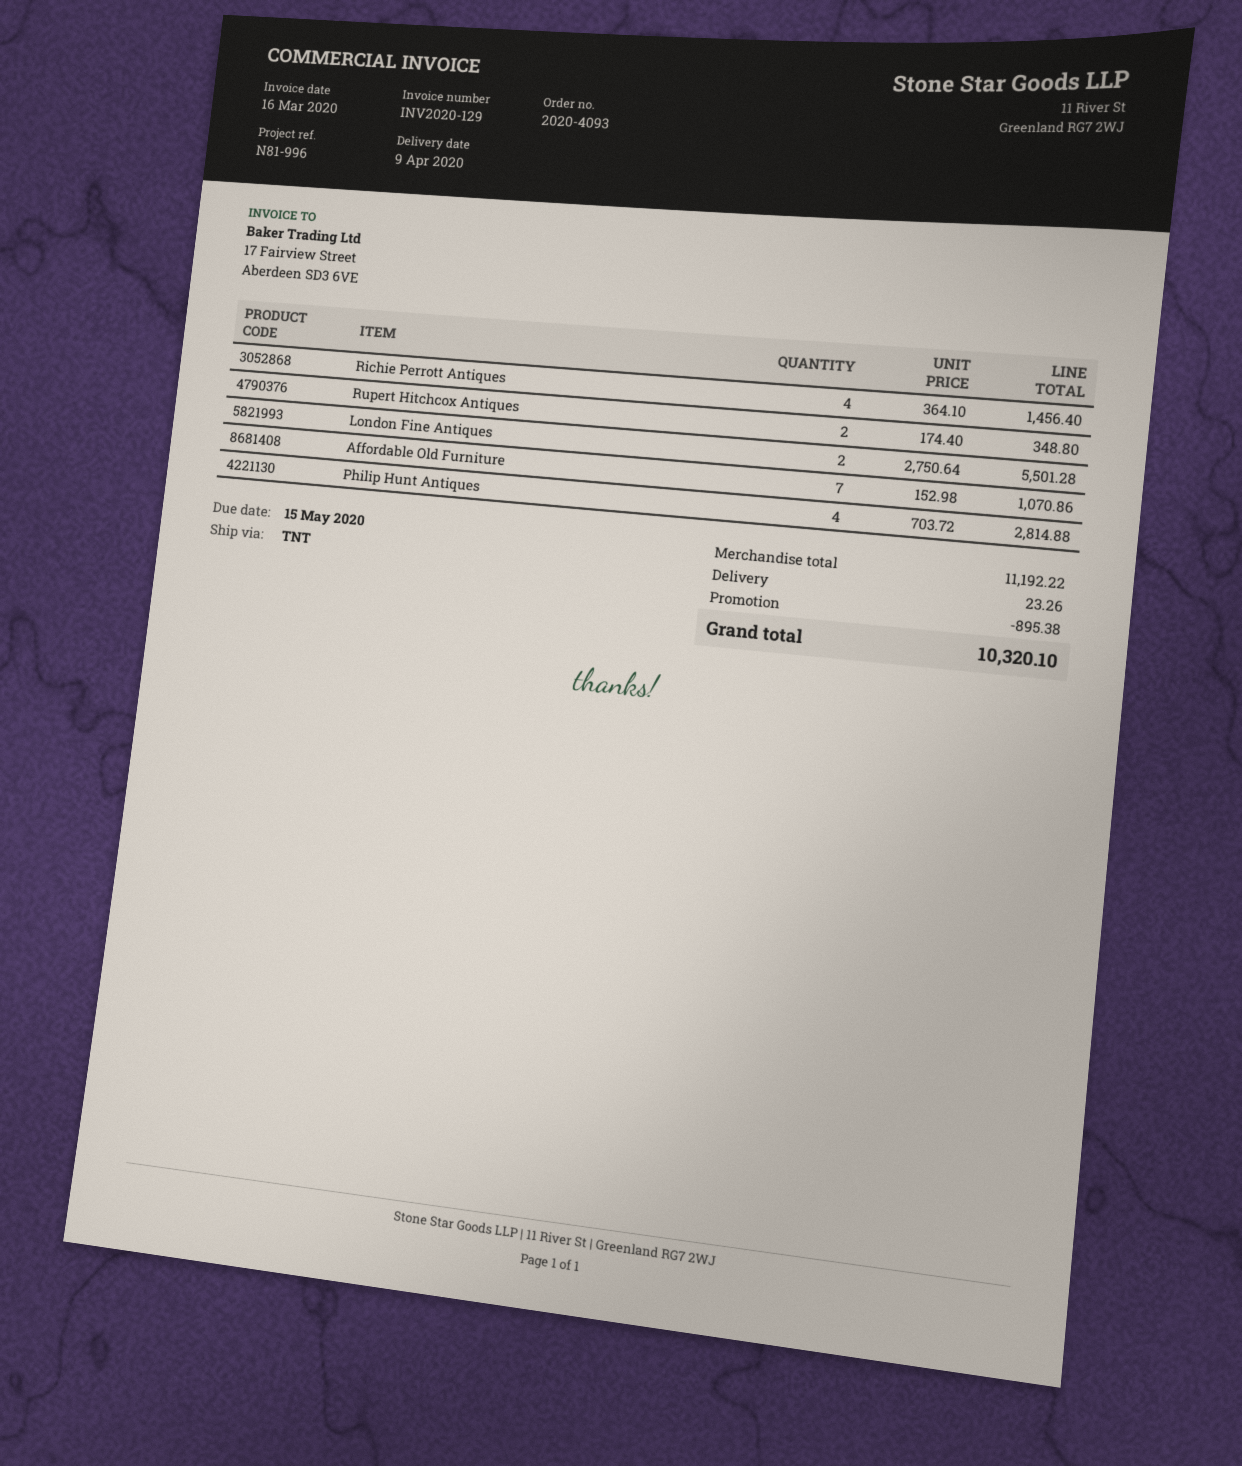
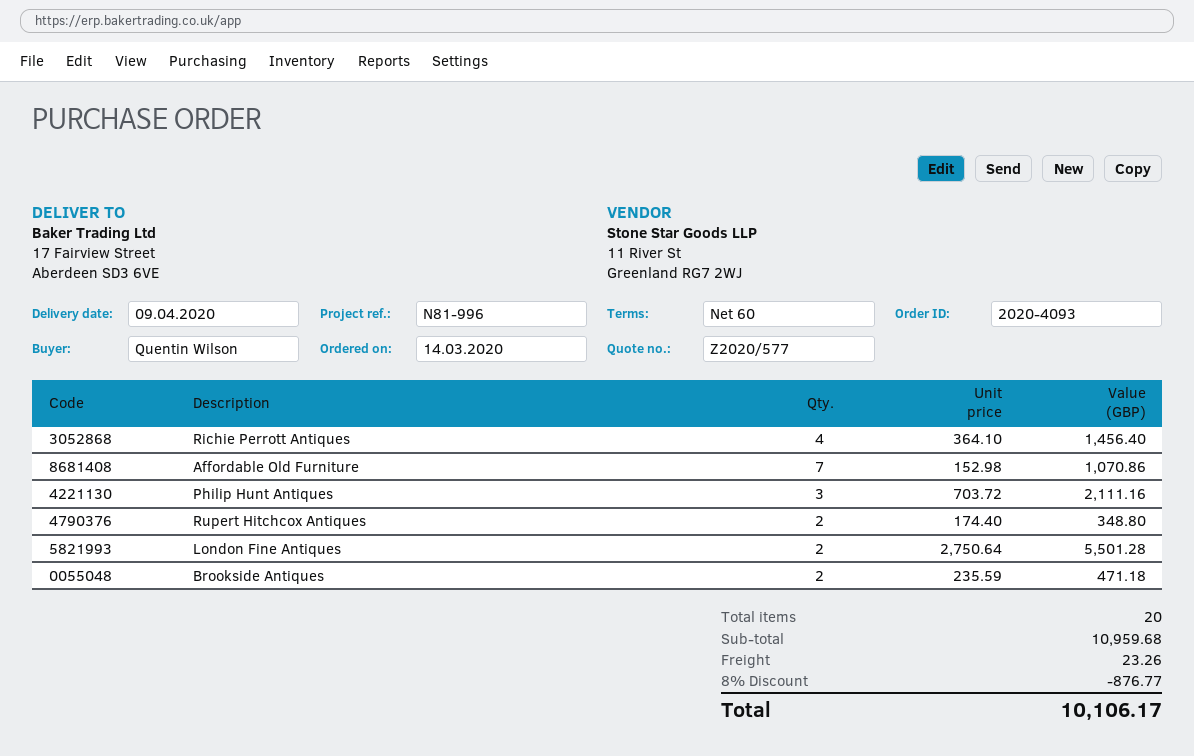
Philip Hunt Antiques: 4 x 703.72 = 2814.88 -> 3 x 703.72 = 2111.16
Brookside Antiques: none -> 2 x 235.59 = 471.18
subtotal: 11192.22 -> 10959.68
discount: 895.38 -> 876.77
total: 10320.10 -> 10106.17

